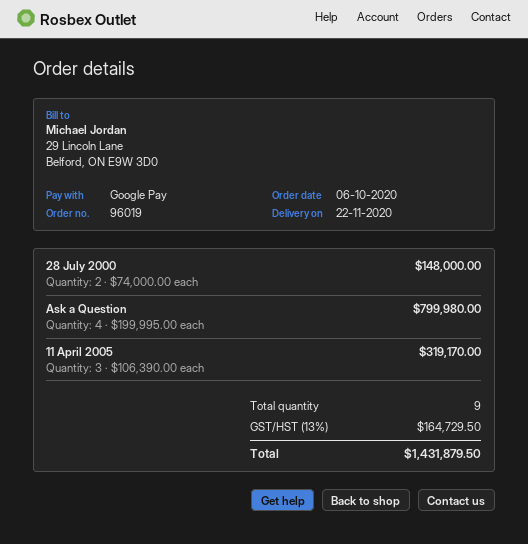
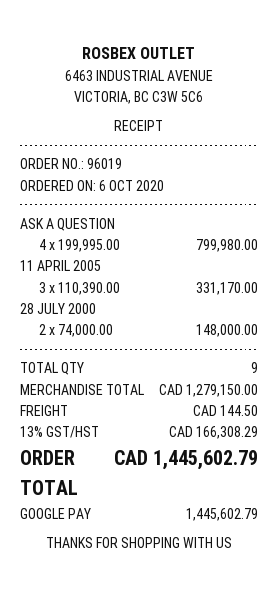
11 April 2005: 3 x 106390.00 = 319170.00 -> 3 x 110390.00 = 331170.00
shipping: none -> 144.50
tax: 13% = 164729.50 -> 13% = 166308.29
total: 1431879.50 -> 1445602.79

